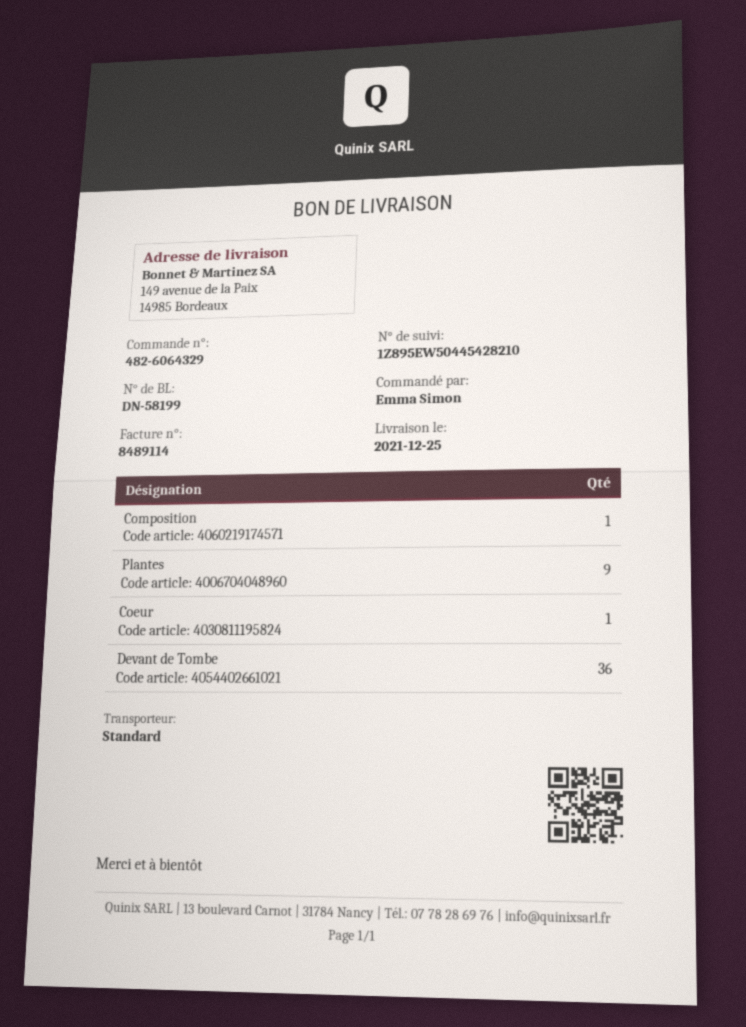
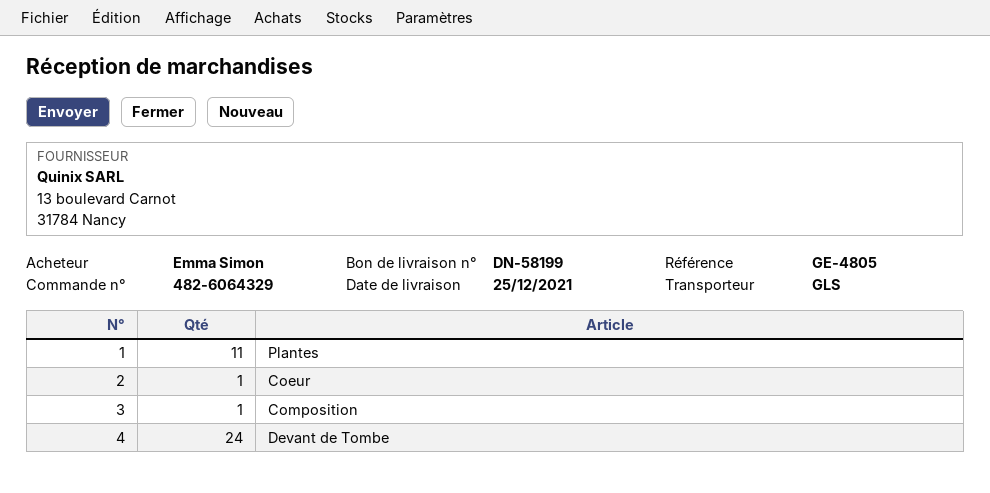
shipping method: standard -> GLS
Plantes: 9 -> 11
Devant de Tombe: 36 -> 24

